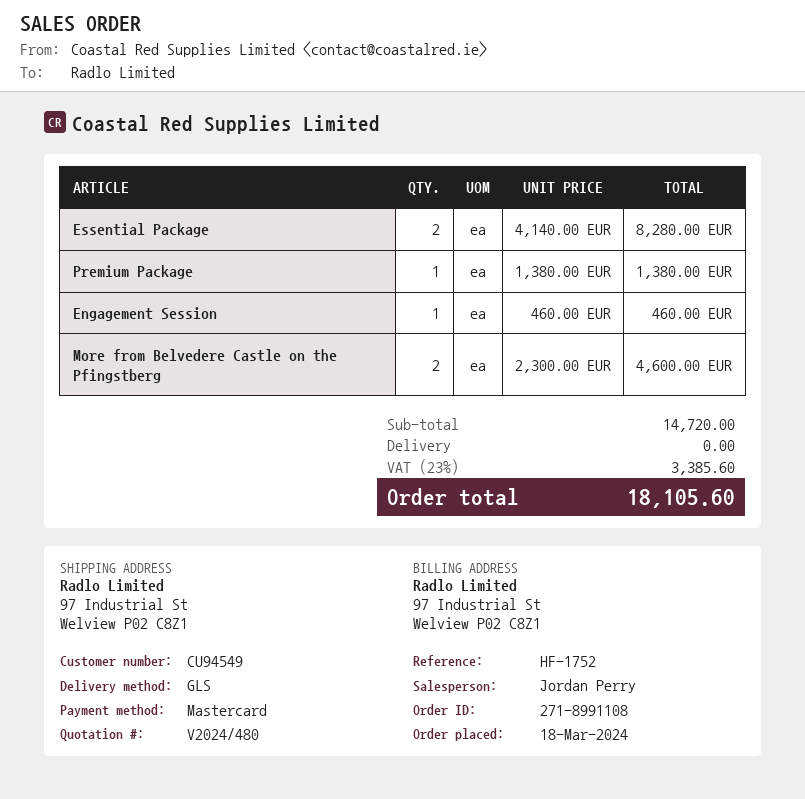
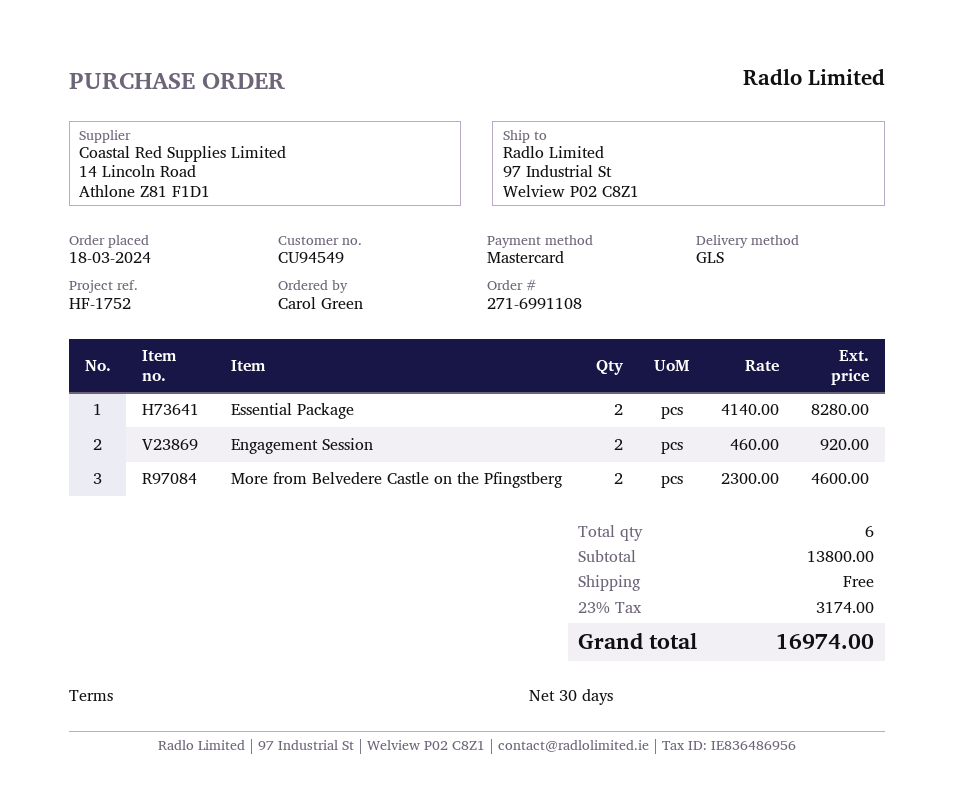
order number: 271-8991108 -> 271-6991108
Premium Package: 1 x 1380.00 = 1380.00 -> none
Engagement Session: 1 x 460.00 = 460.00 -> 2 x 460.00 = 920.00
subtotal: 14720.00 -> 13800.00
tax: 23% = 3385.60 -> 23% = 3174.00
total: 18105.60 -> 16974.00

